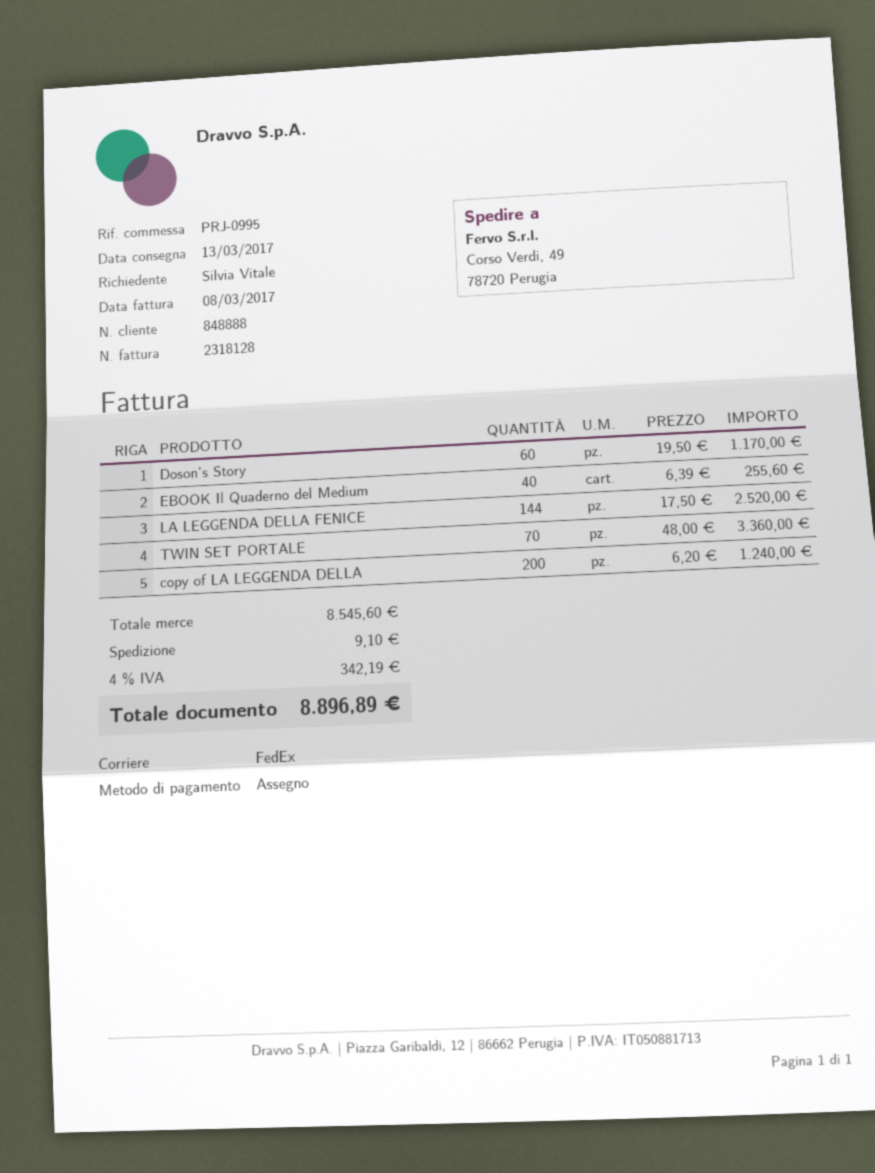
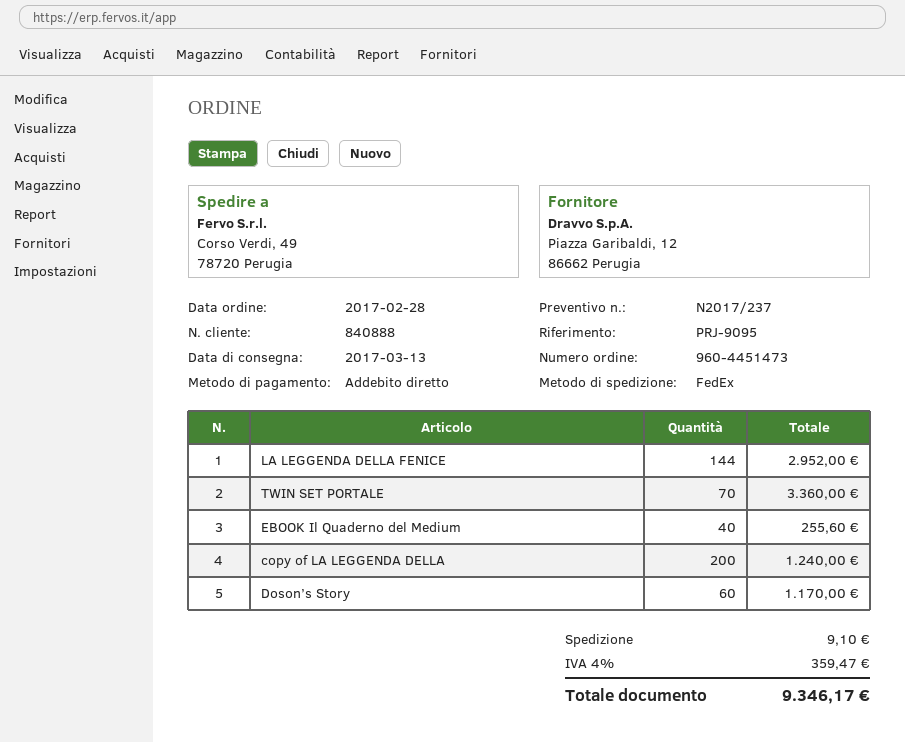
customer number: 848888 -> 840888
reference: PRJ-0995 -> PRJ-9095
payment method: cheque -> direct debit
LA LEGGENDA DELLA FENICE: 144 for 2520.00 -> 144 for 2952.00
tax: 4% = 342.19 -> 4% = 359.47
total: 8896.89 -> 9346.17

